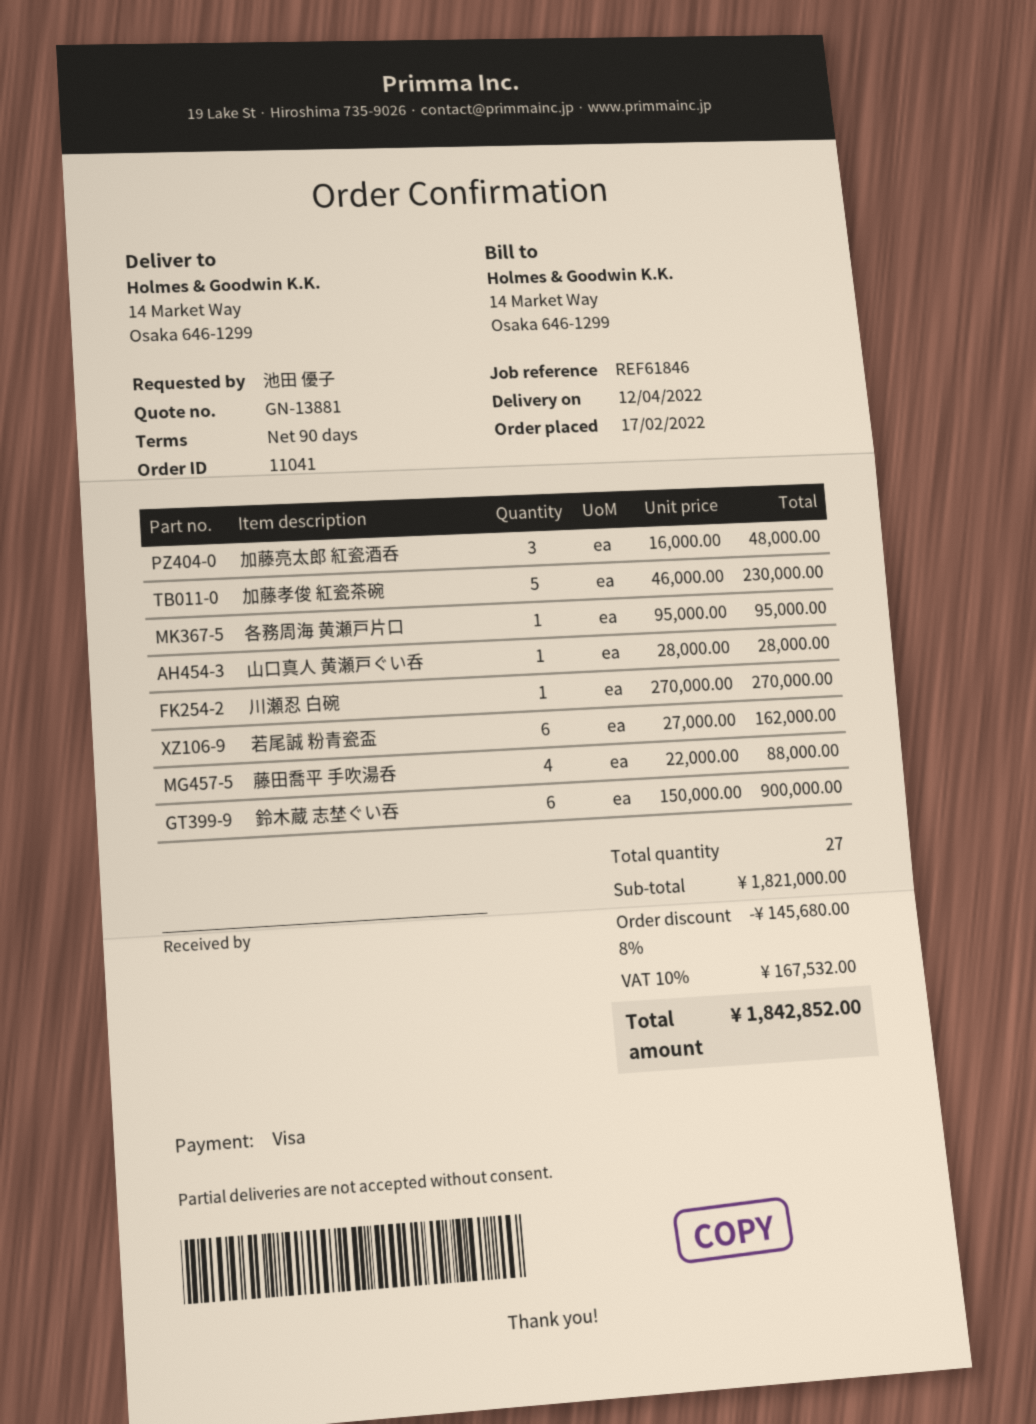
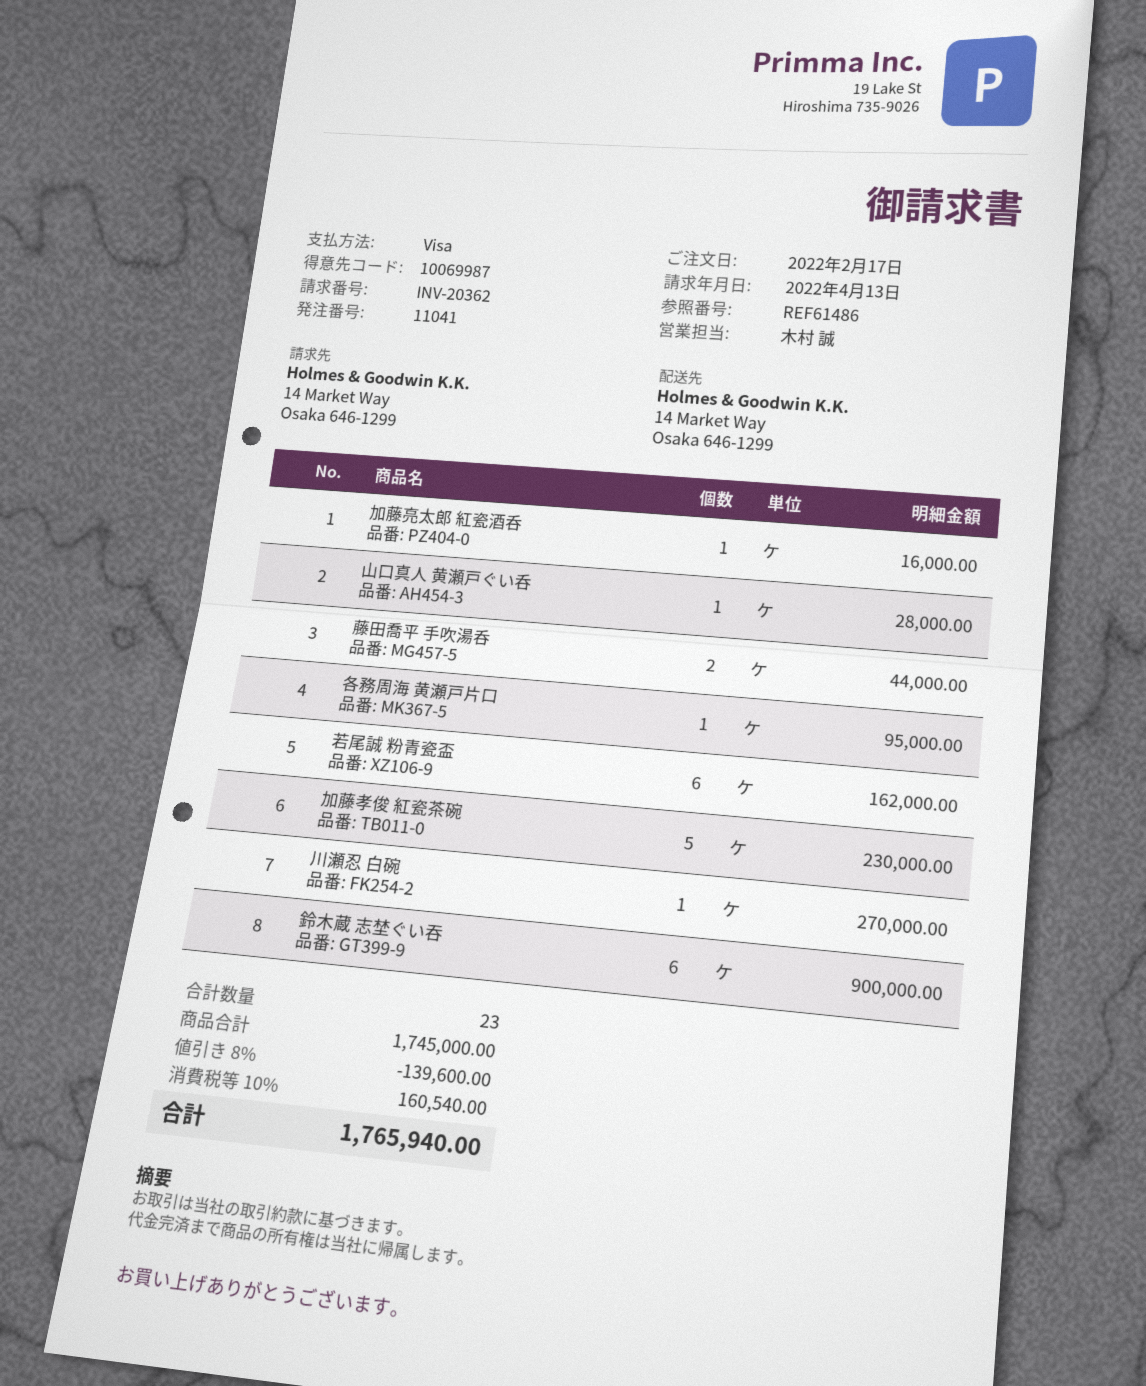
reference: REF61846 -> REF61486
加藤亮太郎 紅瓷酒呑: 3 for 48000.00 -> 1 for 16000.00
藤田喬平 手吹湯呑: 4 for 88000.00 -> 2 for 44000.00
total quantity: 27 -> 23
subtotal: 1821000.00 -> 1745000.00
discount: 8% = 145680.00 -> 8% = 139600.00
tax: 10% = 167532.00 -> 10% = 160540.00
total: 1842852.00 -> 1765940.00

